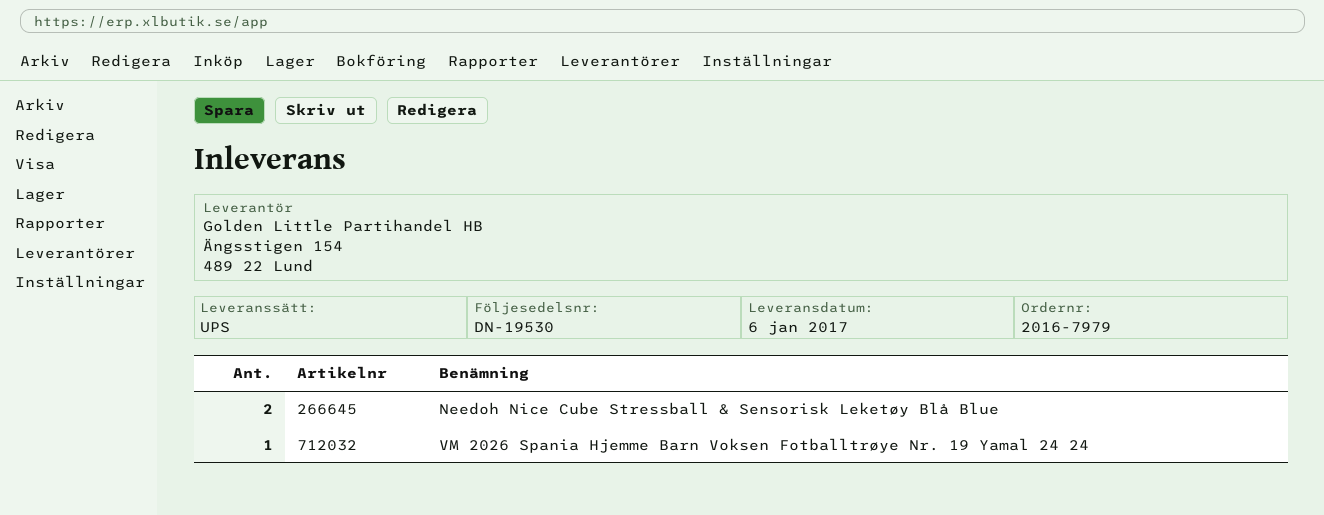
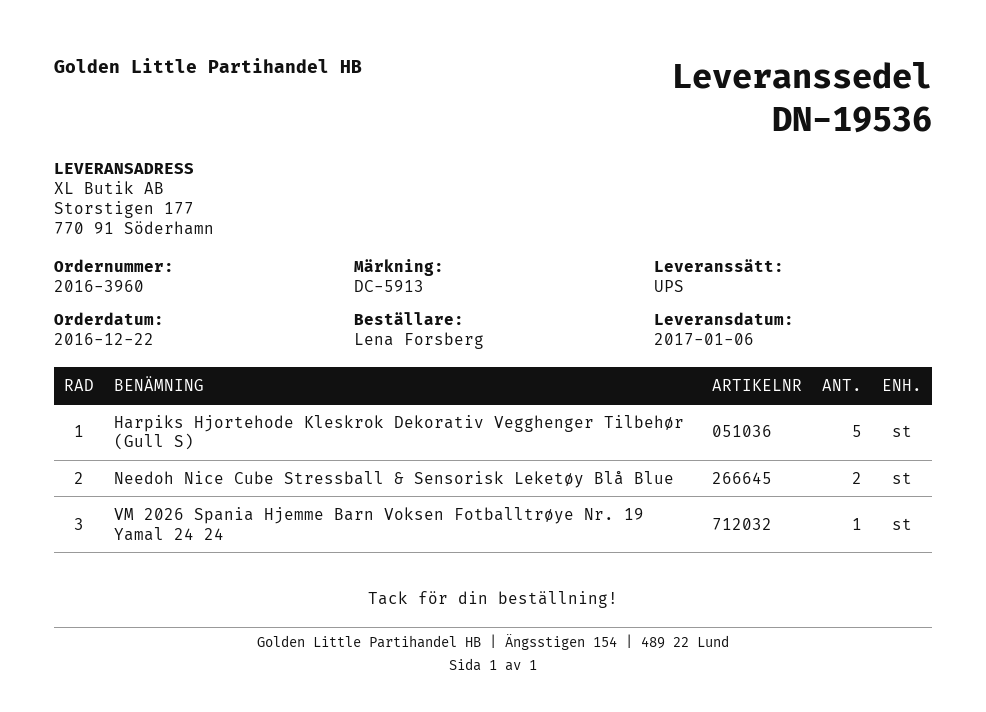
order number: 2016-7979 -> 2016-3960
delivery note number: DN-19530 -> DN-19536
Harpiks Hjortehode Kleskrok Dekorativ Vegghenger Tilbehør (Gull S): none -> 5

